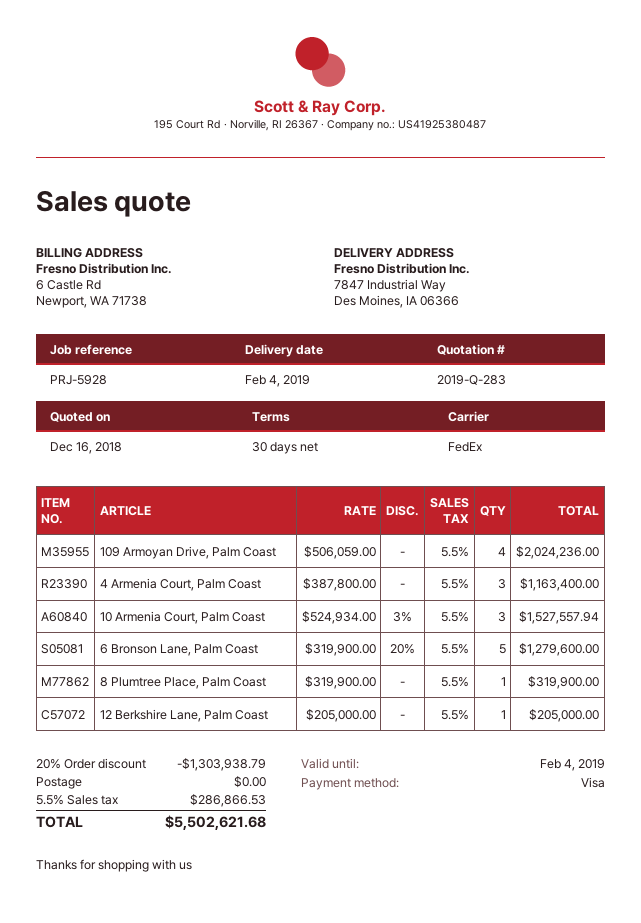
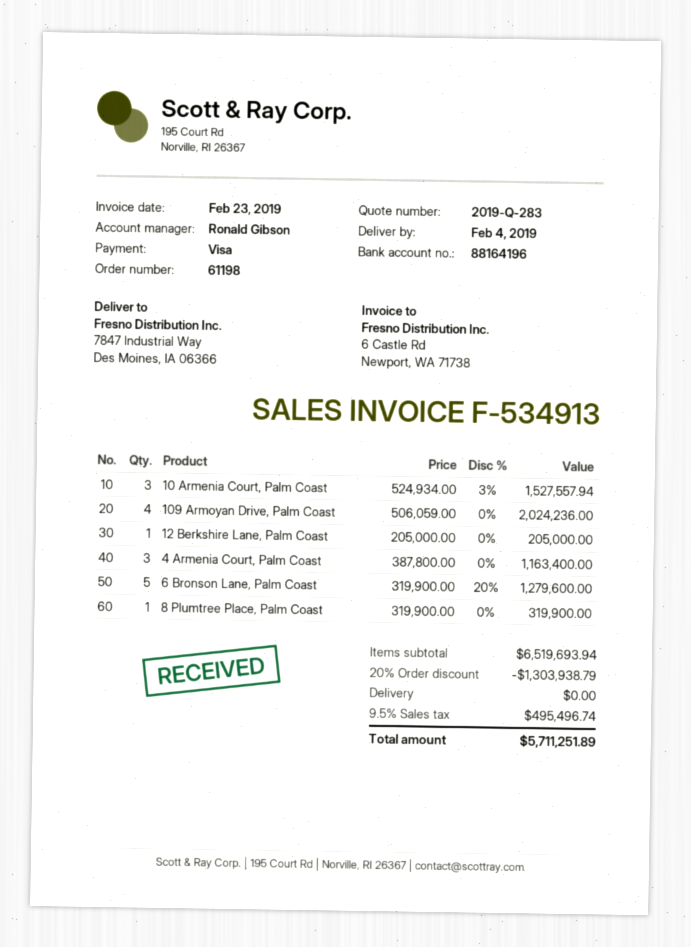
tax: 5.5% = 286866.53 -> 9.5% = 495496.74
total: 5502621.68 -> 5711251.89

